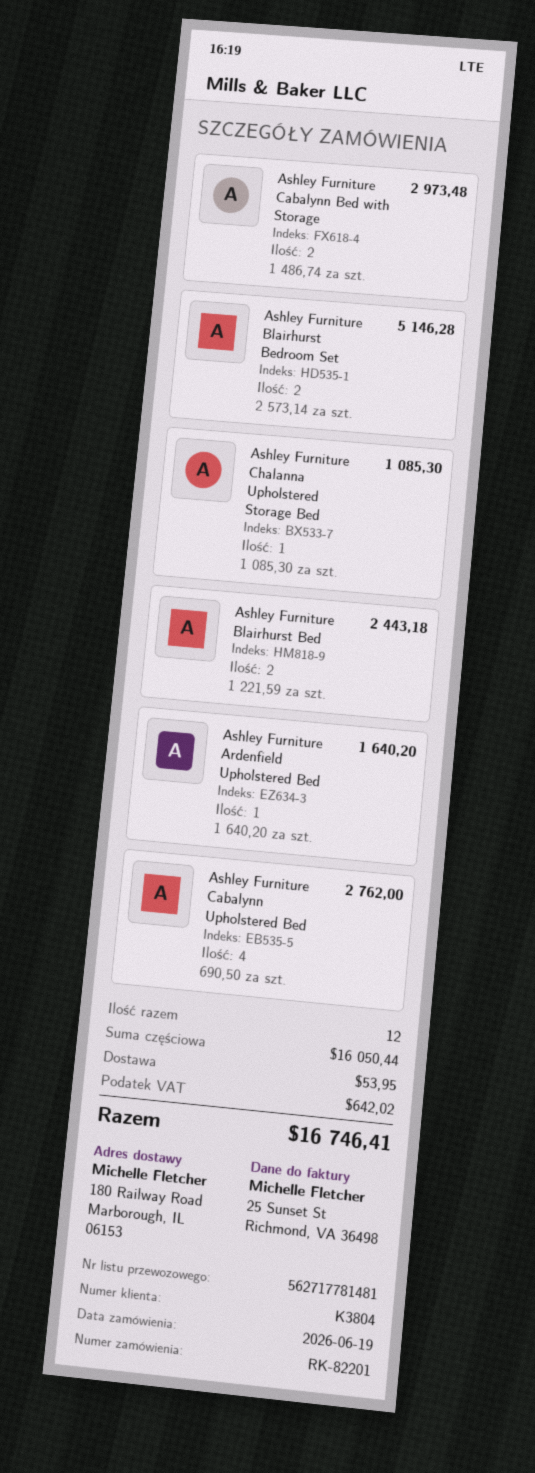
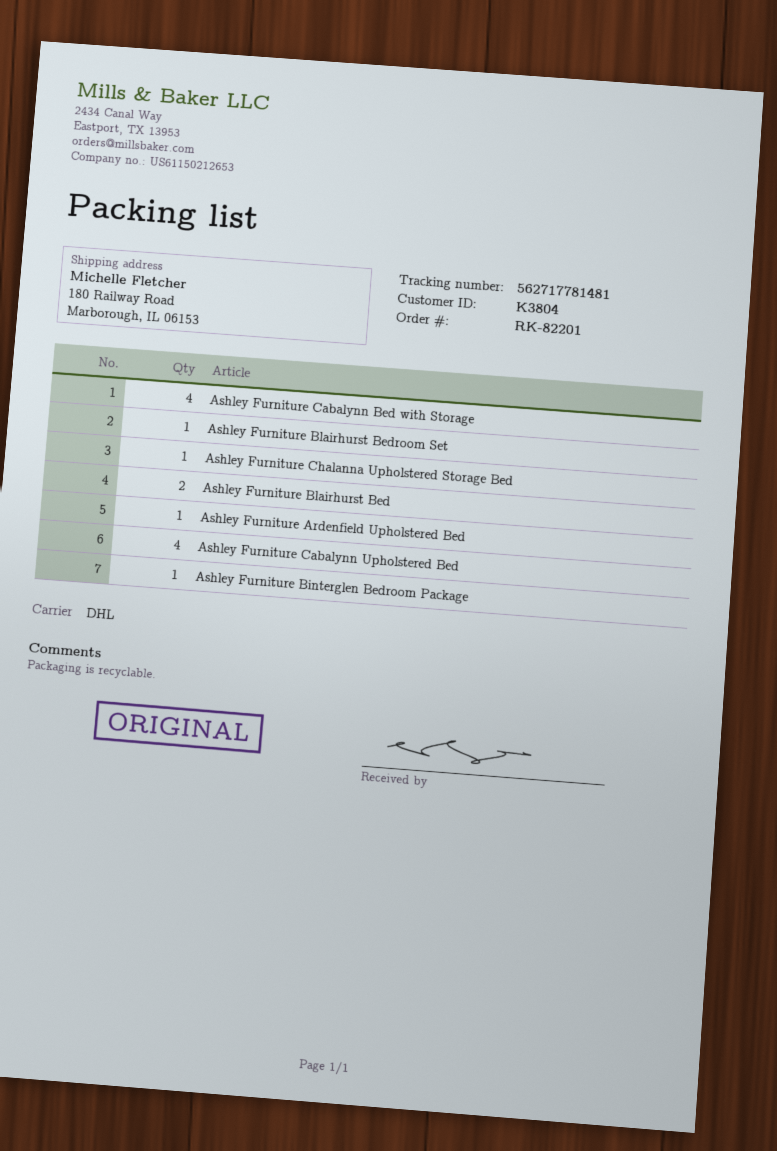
Ashley Furniture Cabalynn Bed with Storage: 2 -> 4
Ashley Furniture Blairhurst Bedroom Set: 2 -> 1
Ashley Furniture Binterglen Bedroom Package: none -> 1

